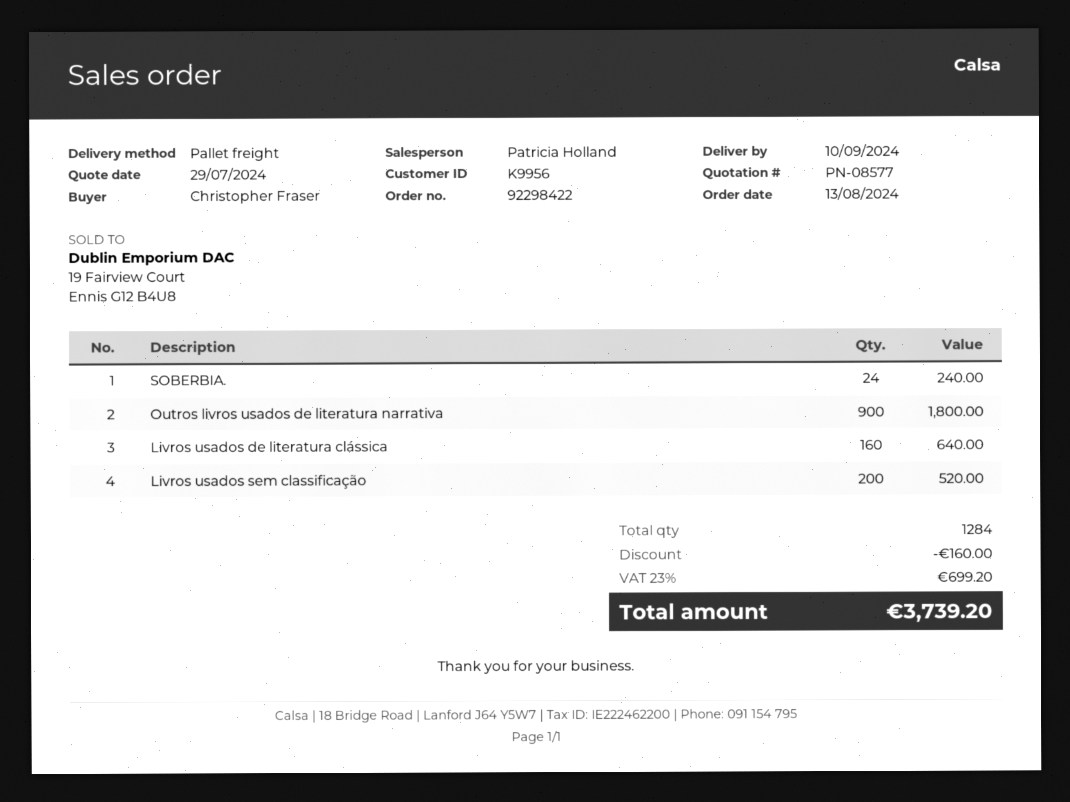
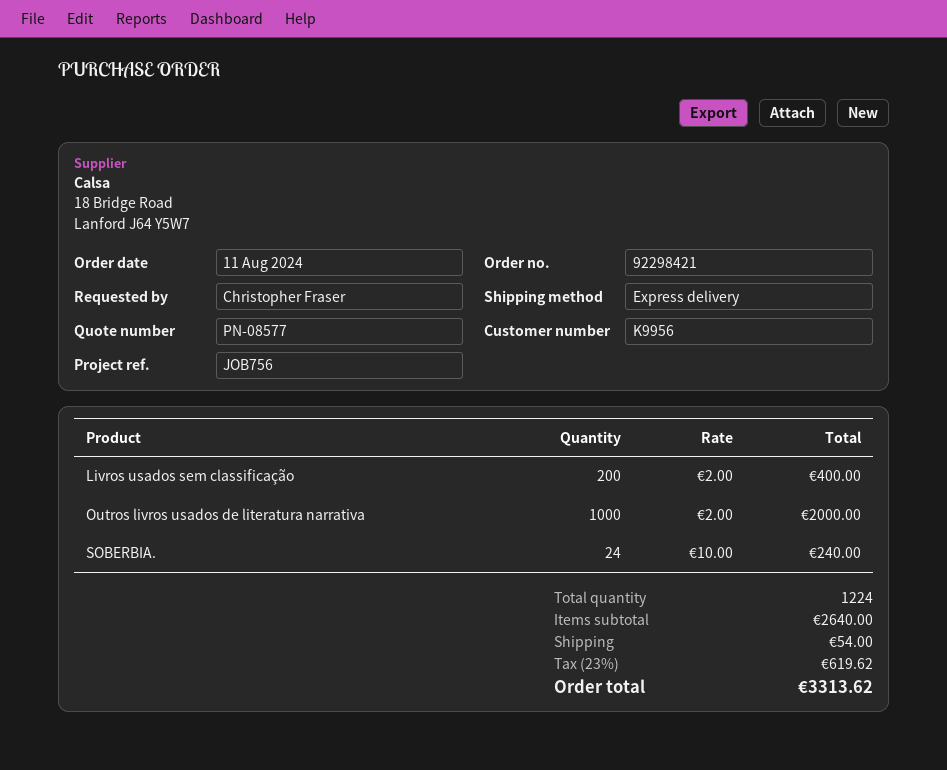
order number: 92298422 -> 92298421
order date: 2024-08-13 -> 2024-08-11
shipping method: pallet freight -> express
Outros livros usados de literatura narrativa: 900 for 1800.00 -> 1000 for 2000.00
Livros usados de literatura clássica: 160 for 640.00 -> none
Livros usados sem classificação: 200 for 520.00 -> 200 for 400.00
total quantity: 1284 -> 1224
discount: 160.00 -> none
shipping: none -> 54.00
tax: 23% = 699.20 -> 23% = 619.62
total: 3739.20 -> 3313.62

